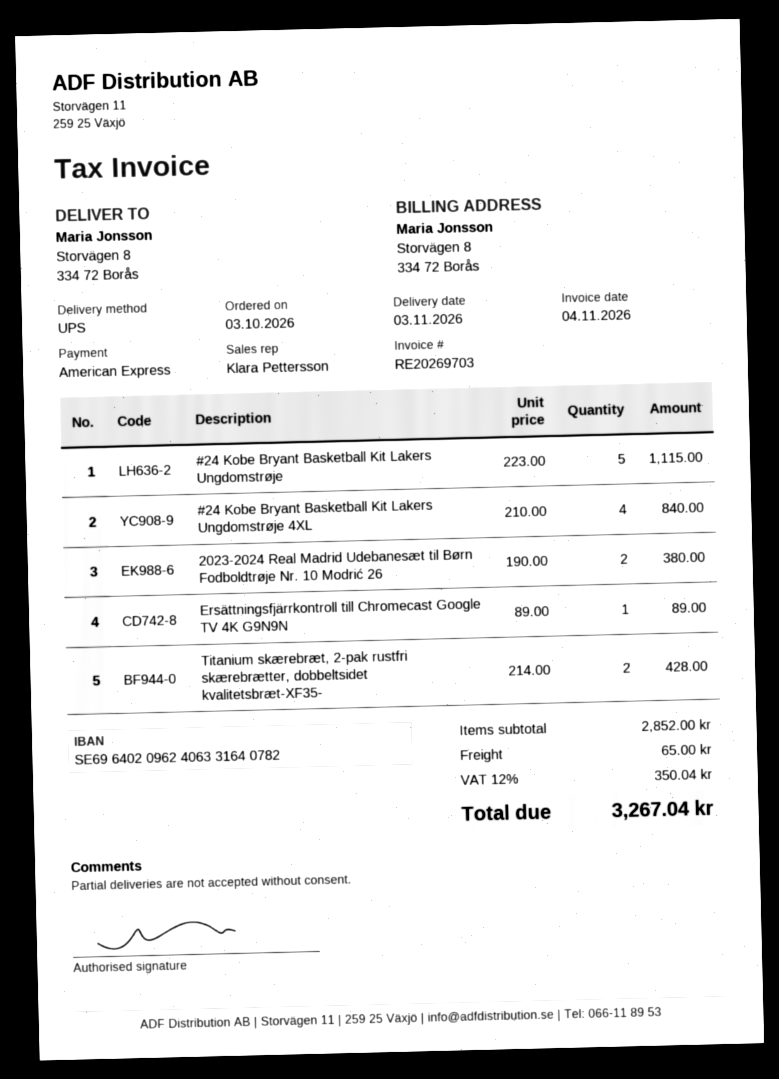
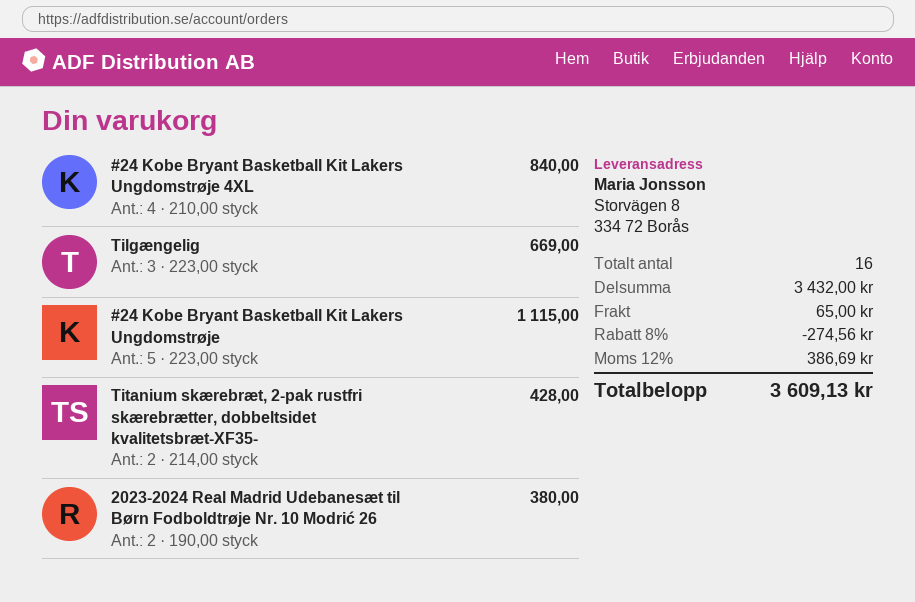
Ersättningsfjärrkontroll till Chromecast Google TV 4K G9N9N: 1 x 89.00 = 89.00 -> none
Tilgængelig: none -> 3 x 223.00 = 669.00
subtotal: 2852.00 -> 3432.00
discount: none -> 8% = 274.56
tax: 12% = 350.04 -> 12% = 386.69
total: 3267.04 -> 3609.13

